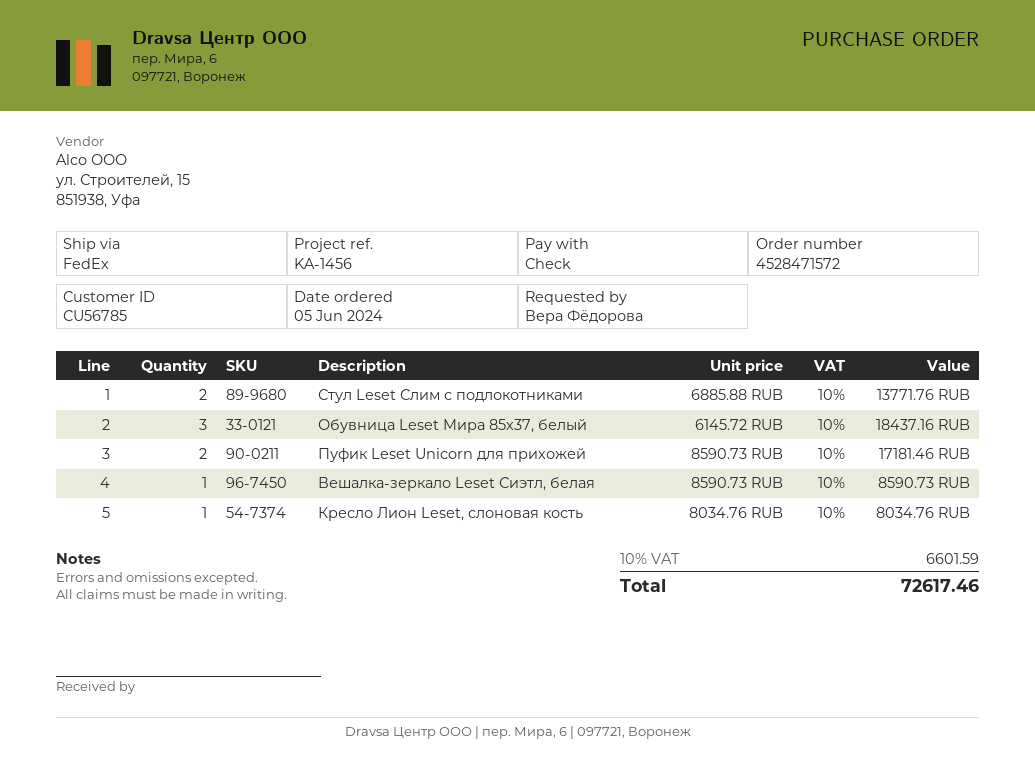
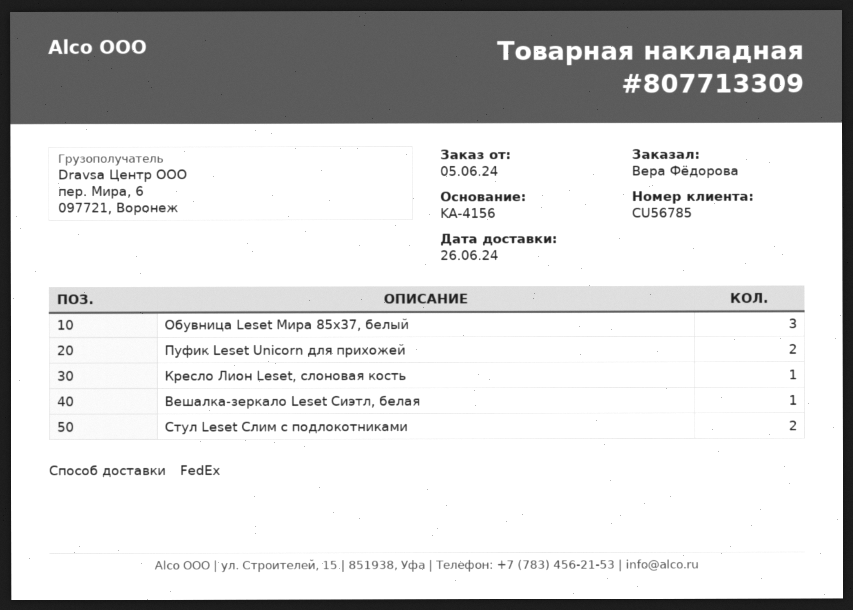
reference: KA-1456 -> KA-4156

